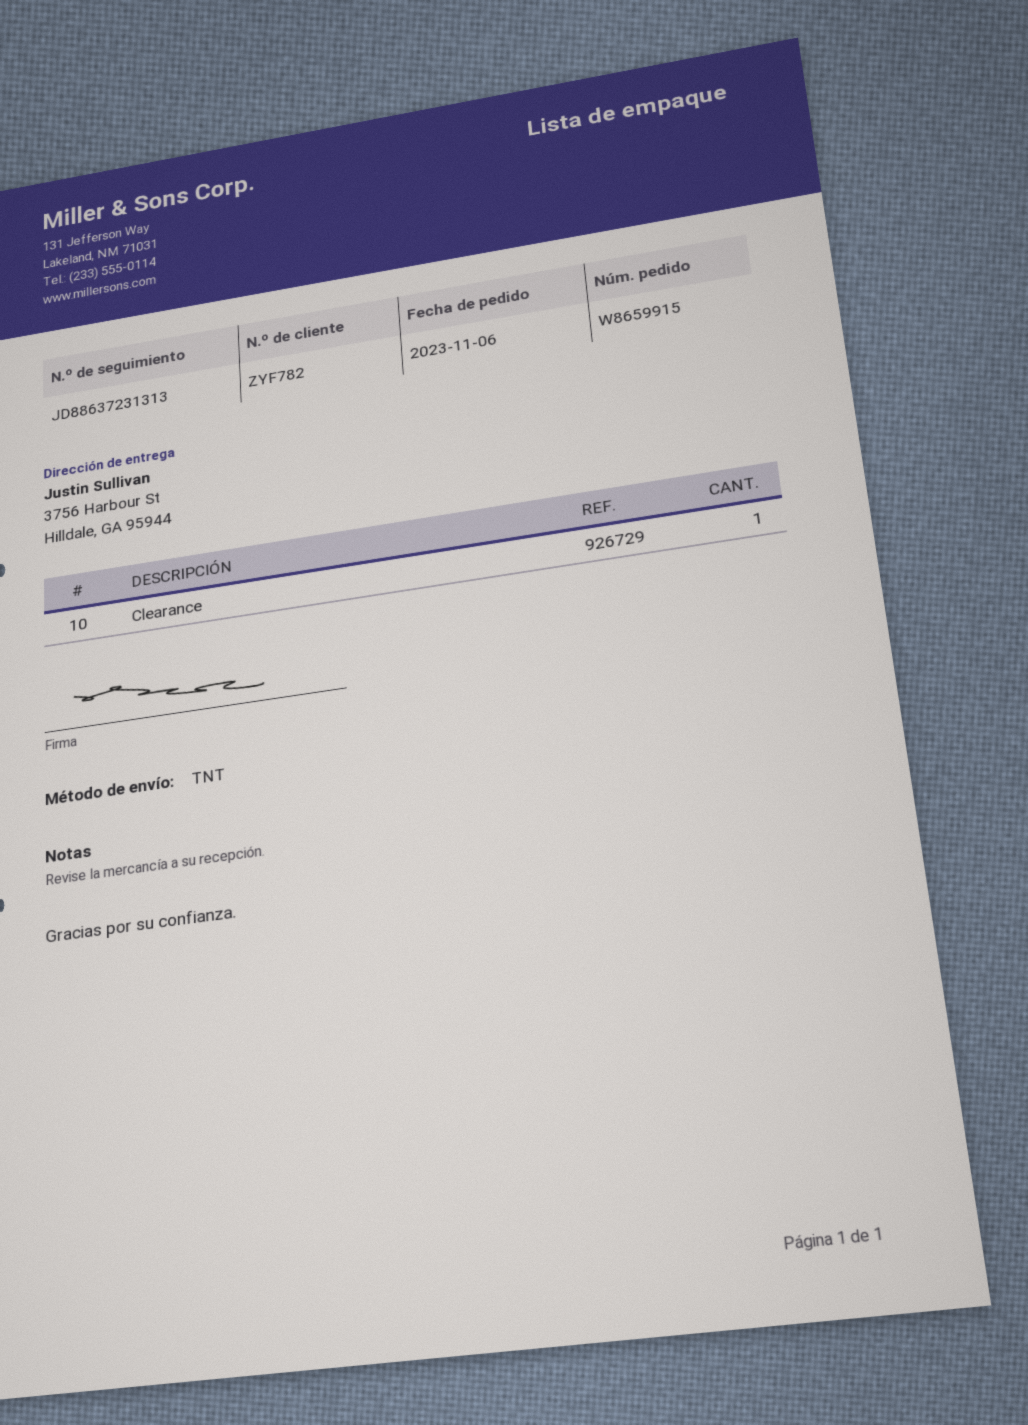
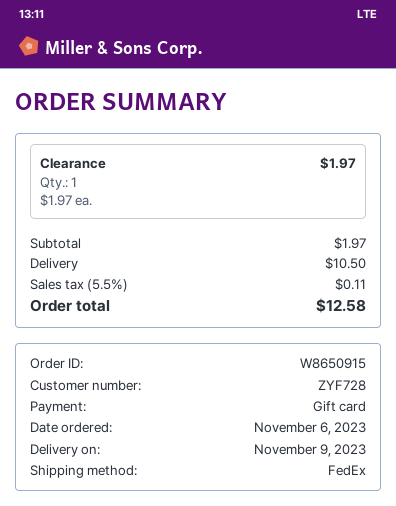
order number: W8659915 -> W8650915
customer number: ZYF782 -> ZYF728
shipping method: TNT -> FedEx

